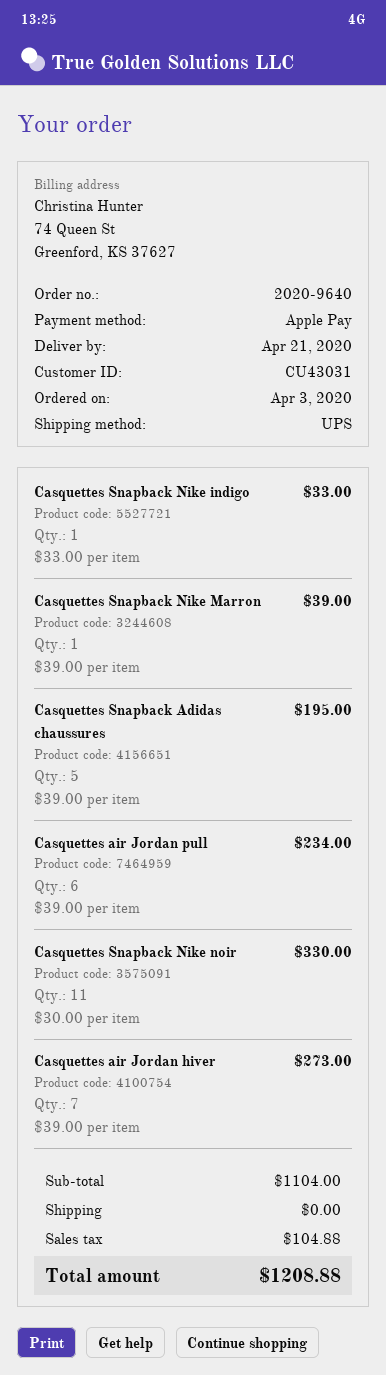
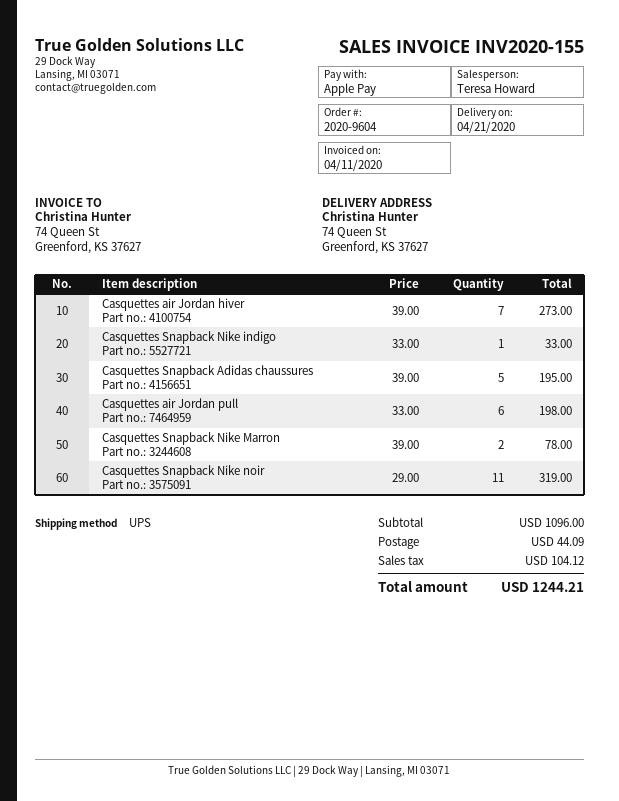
order number: 2020-9640 -> 2020-9604
Casquettes Snapback Nike Marron: 1 x 39.00 = 39.00 -> 2 x 39.00 = 78.00
Casquettes air Jordan pull: 6 x 39.00 = 234.00 -> 6 x 33.00 = 198.00
Casquettes Snapback Nike noir: 11 x 30.00 = 330.00 -> 11 x 29.00 = 319.00
subtotal: 1104.00 -> 1096.00
shipping: 0.00 -> 44.09
tax: 104.88 -> 104.12
total: 1208.88 -> 1244.21

